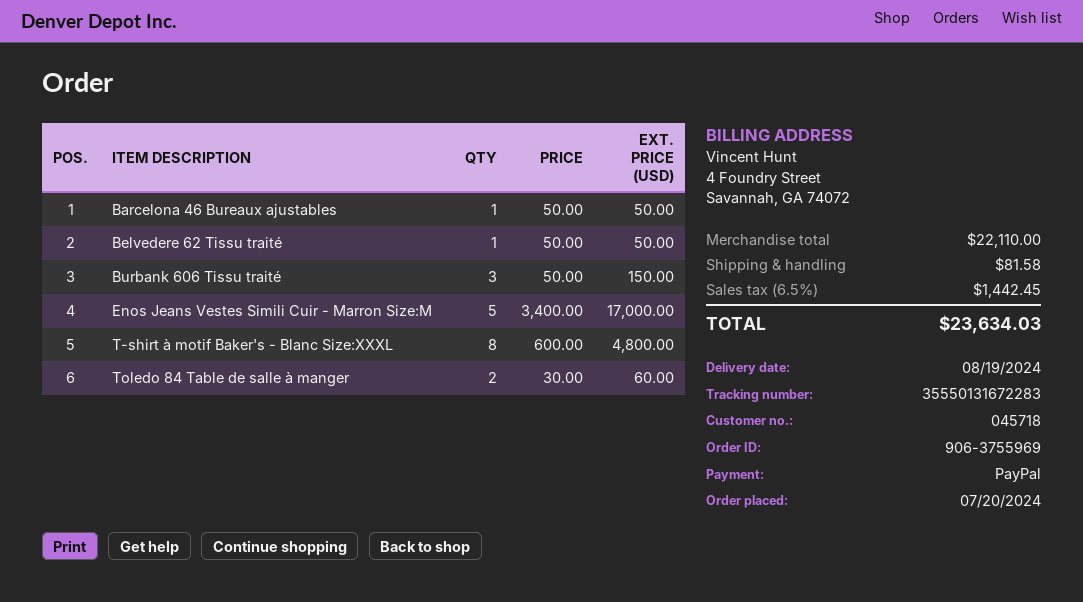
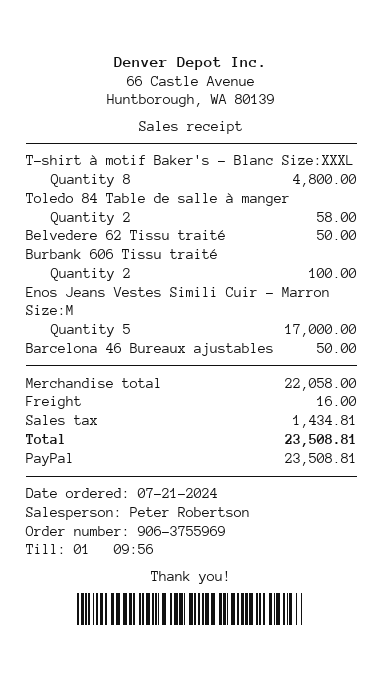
order date: 2024-07-20 -> 2024-07-21
Burbank 606 Tissu traité: 3 for 150.00 -> 2 for 100.00
Toledo 84 Table de salle à manger: 2 for 60.00 -> 2 for 58.00
subtotal: 22110.00 -> 22058.00
shipping: 81.58 -> 16.00
tax: 1442.45 -> 1434.81
total: 23634.03 -> 23508.81

